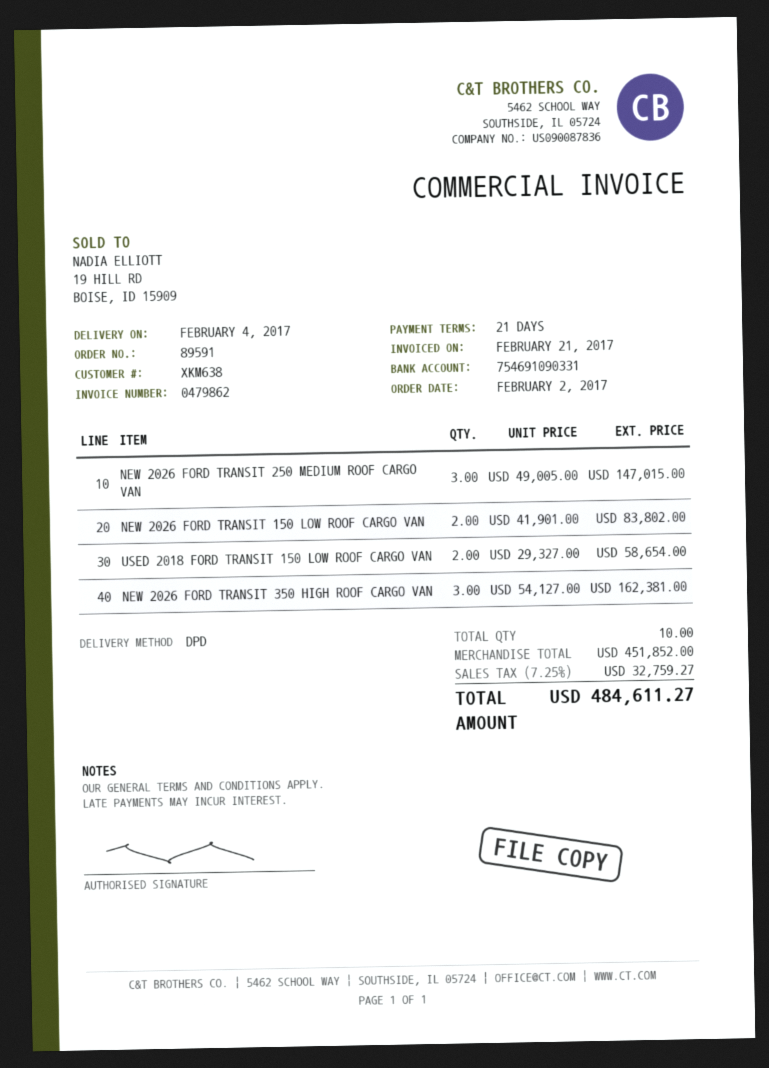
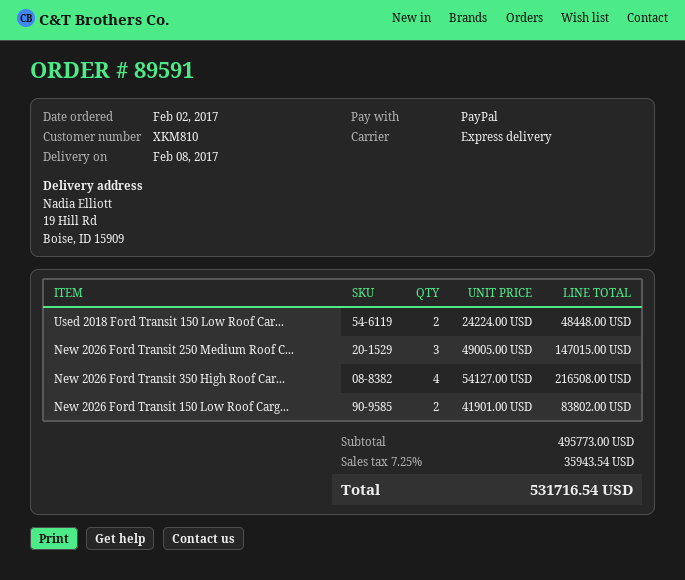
delivery date: 2017-02-04 -> 2017-02-08
customer number: XKM638 -> XKM810
shipping method: DPD -> express
USED 2018 FORD TRANSIT 150 LOW ROOF CARGO VAN: 2 x 29327.00 = 58654.00 -> 2 x 24224.00 = 48448.00
NEW 2026 FORD TRANSIT 350 HIGH ROOF CARGO VAN: 3 x 54127.00 = 162381.00 -> 4 x 54127.00 = 216508.00
subtotal: 451852.00 -> 495773.00
tax: 7.25% = 32759.27 -> 7.25% = 35943.54
total: 484611.27 -> 531716.54

